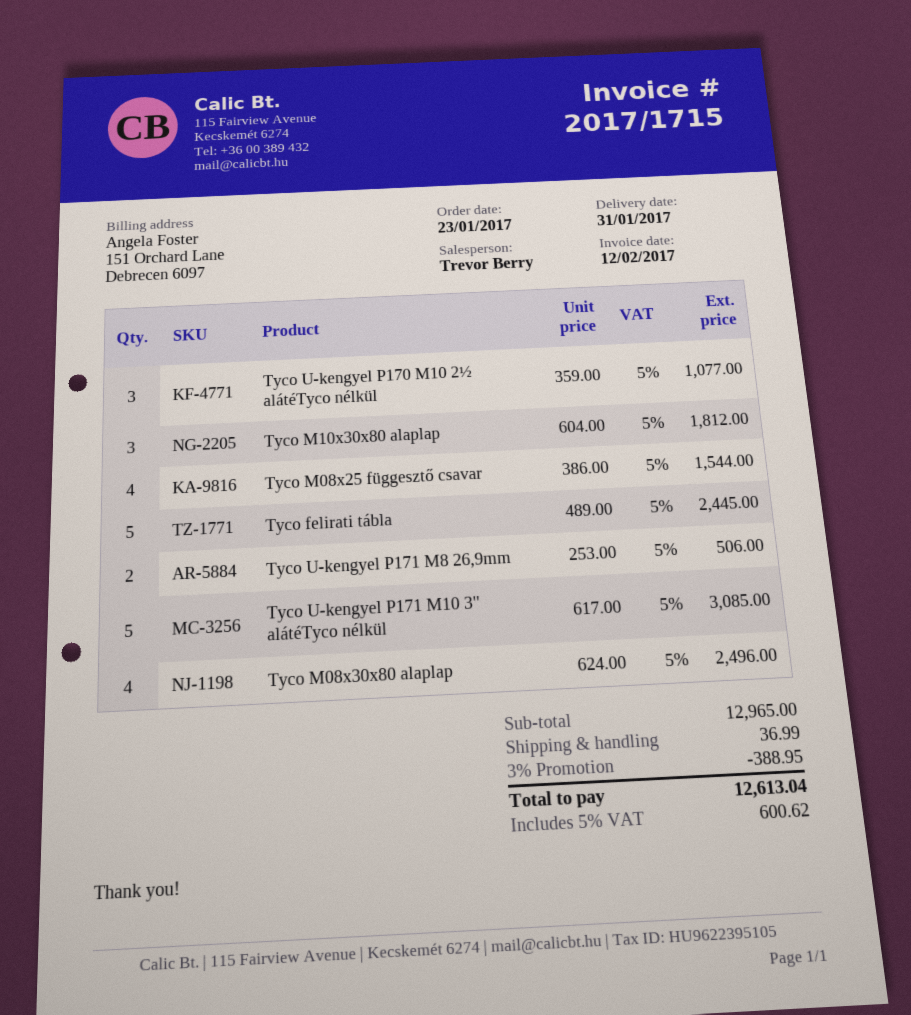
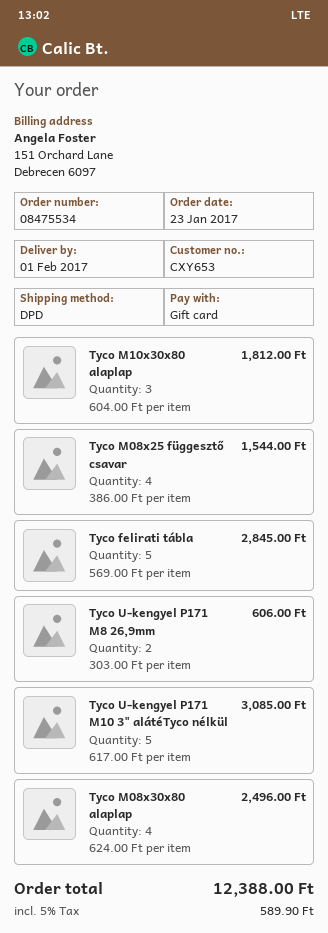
delivery date: 2017-01-31 -> 2017-02-01
Tyco U-kengyel P170 M10 2½ alátéTyco nélkül: 3 x 359.00 = 1077.00 -> none
Tyco felirati tábla: 5 x 489.00 = 2445.00 -> 5 x 569.00 = 2845.00
Tyco U-kengyel P171 M8 26,9mm: 2 x 253.00 = 506.00 -> 2 x 303.00 = 606.00
discount: 3% = 388.95 -> none
shipping: 36.99 -> none
tax: 5% = 600.62 -> 5% = 589.90
total: 12613.04 -> 12388.00

